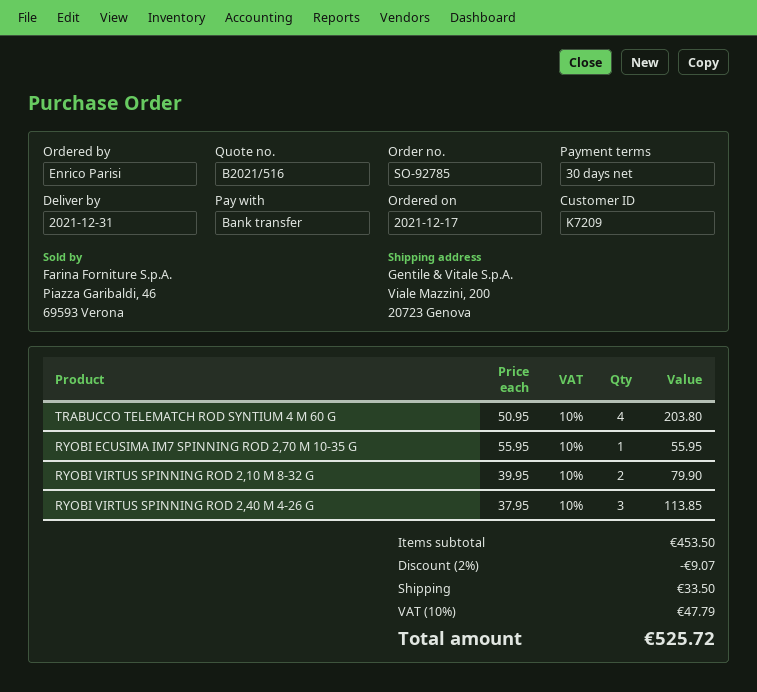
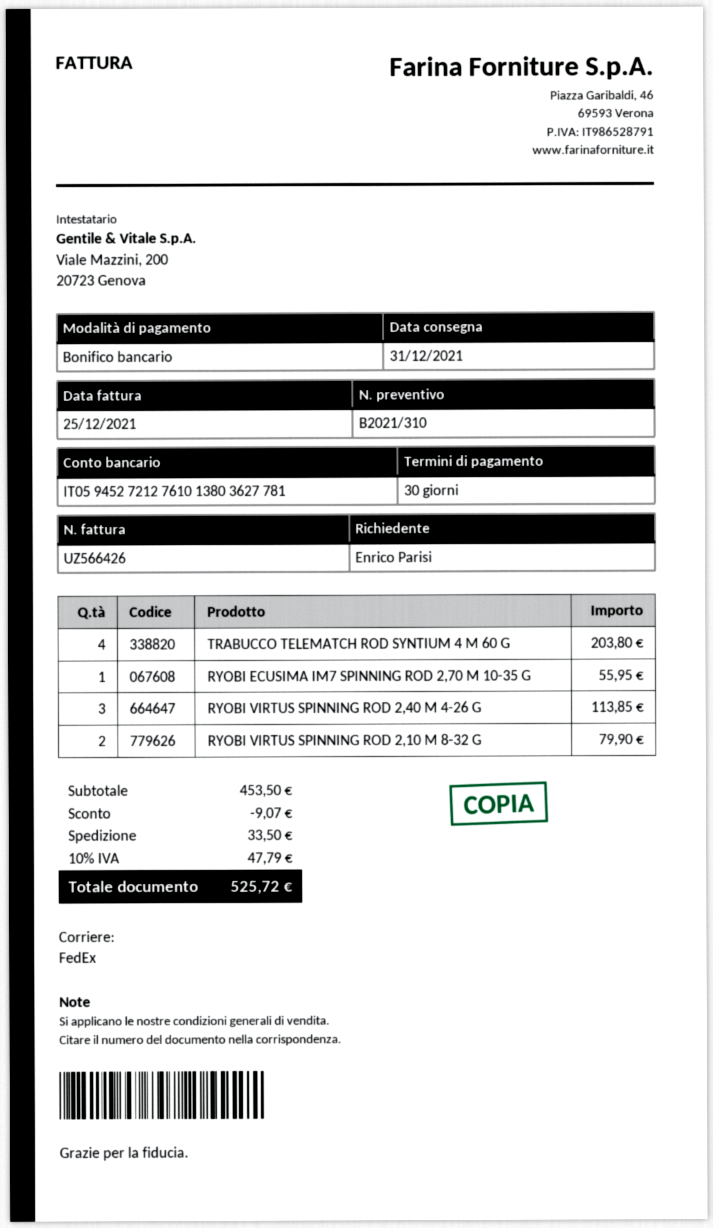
quote number: B2021/516 -> B2021/310

